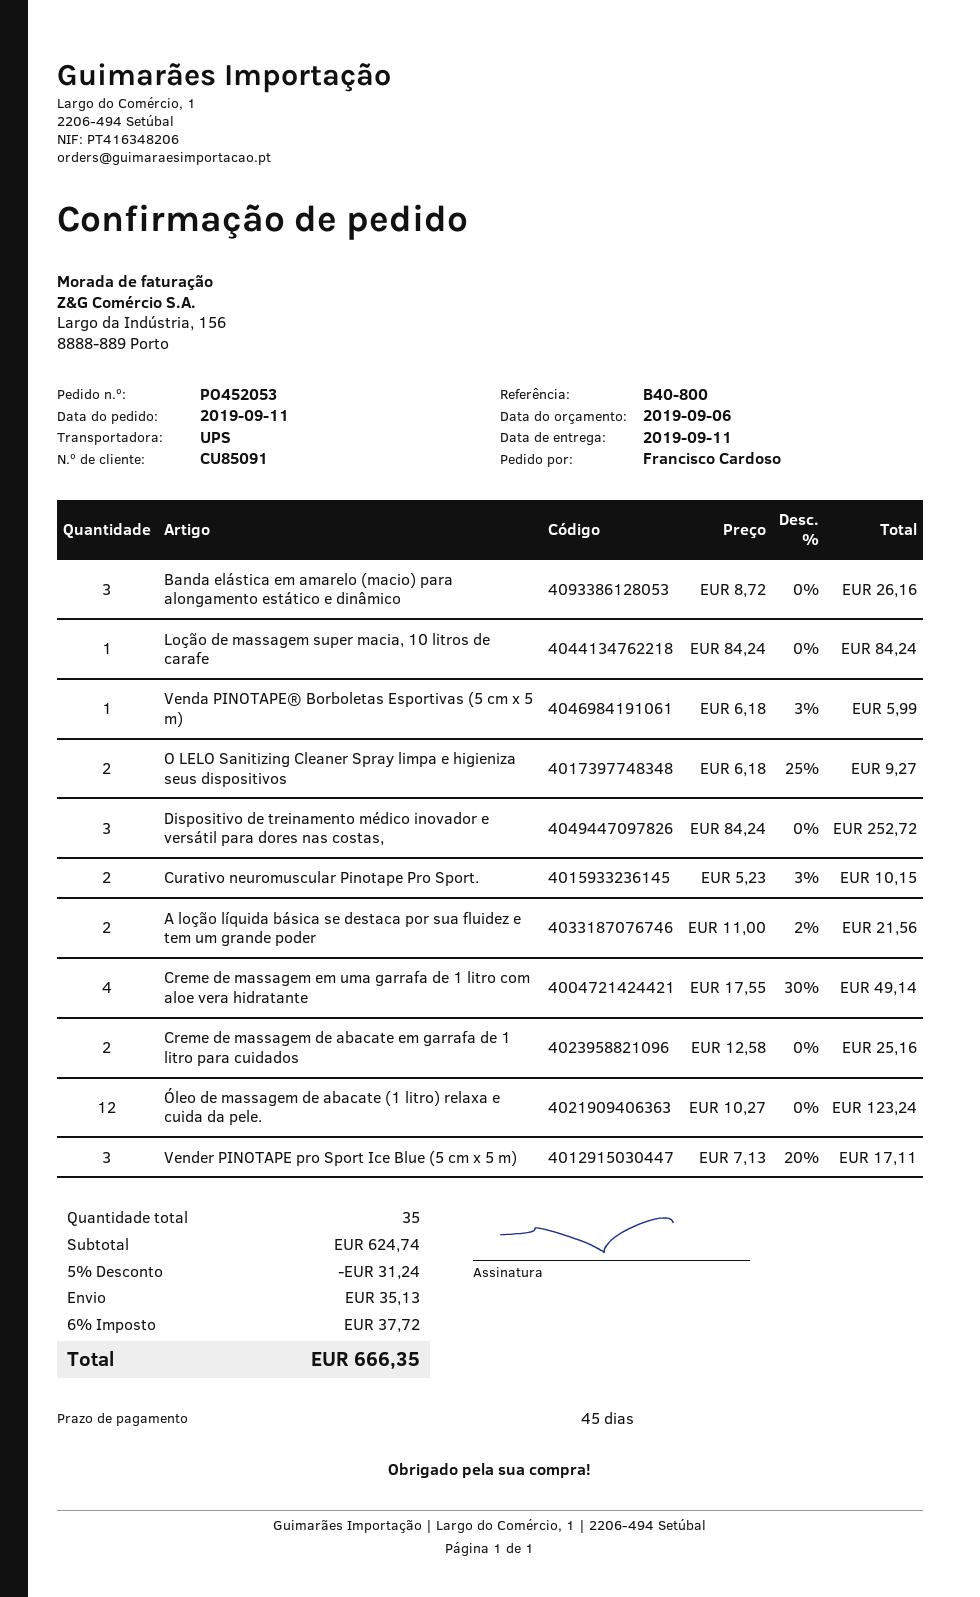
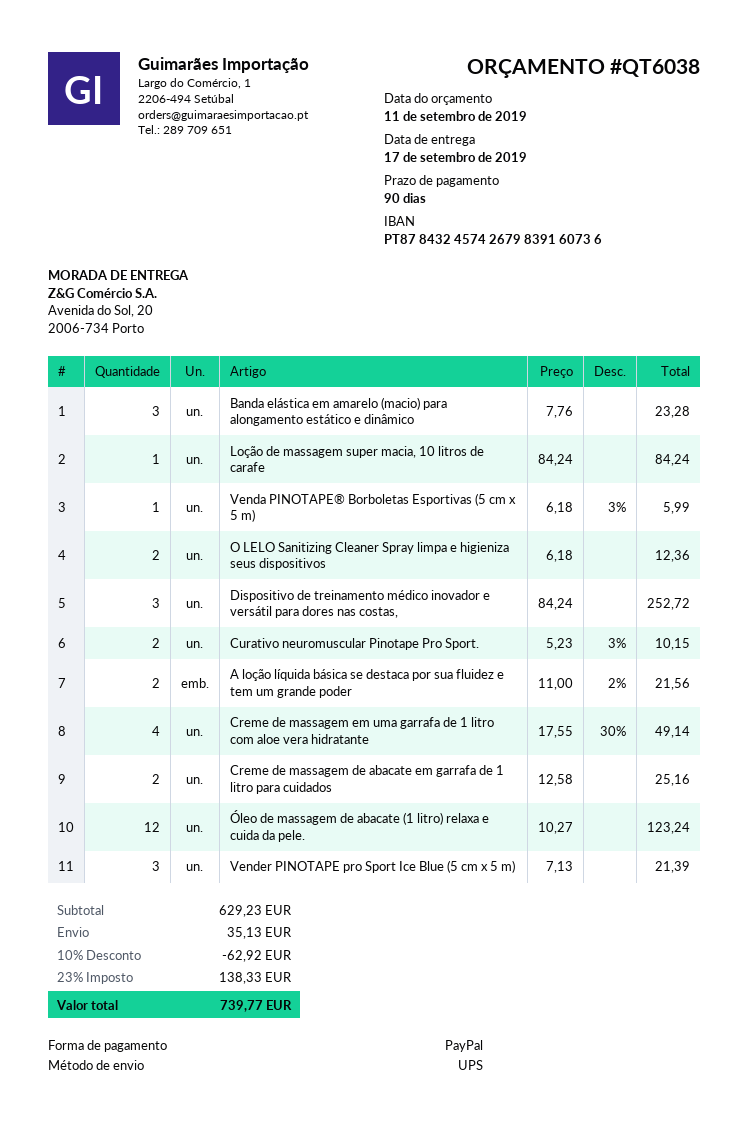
quote date: 2019-09-06 -> 2019-09-11
delivery date: 2019-09-11 -> 2019-09-17
payment terms: 45 days -> 90 days
Banda elástica em amarelo (macio) para alongamento estático e dinâmico: 3 x 8.72 = 26.16 -> 3 x 7.76 = 23.28
O LELO Sanitizing Cleaner Spray limpa e higieniza seus dispositivos: 2 x 6.18 - 25% = 9.27 -> 2 x 6.18 = 12.36
Vender PINOTAPE pro Sport Ice Blue (5 cm x 5 m): 3 x 7.13 - 20% = 17.11 -> 3 x 7.13 = 21.39
subtotal: 624.74 -> 629.23
discount: 5% = 31.24 -> 10% = 62.92
tax: 6% = 37.72 -> 23% = 138.33
total: 666.35 -> 739.77

